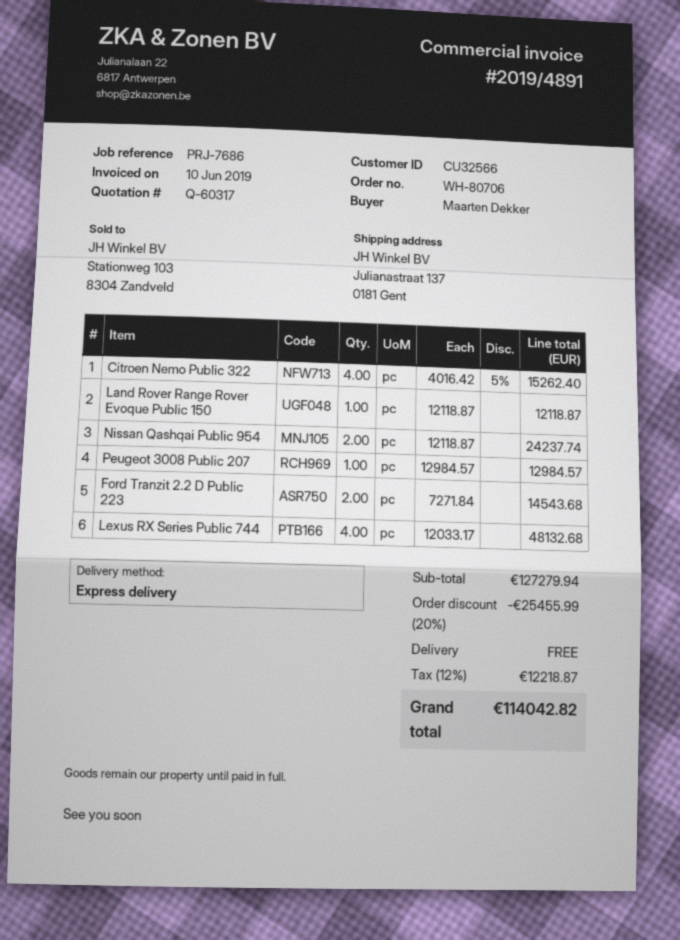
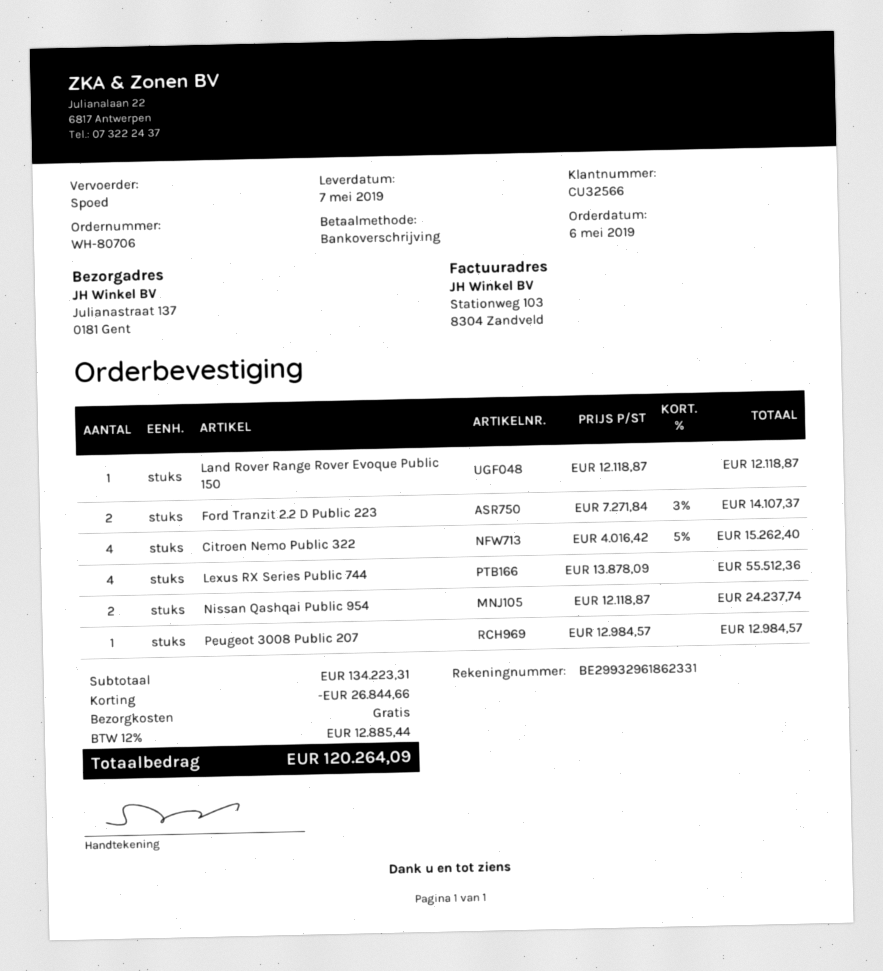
Ford Tranzit 2.2 D Public 223: 2 x 7271.84 = 14543.68 -> 2 x 7271.84 - 3% = 14107.37
Lexus RX Series Public 744: 4 x 12033.17 = 48132.68 -> 4 x 13878.09 = 55512.36
subtotal: 127279.94 -> 134223.31
discount: 25455.99 -> 26844.66
tax: 12% = 12218.87 -> 12% = 12885.44
total: 114042.82 -> 120264.09

